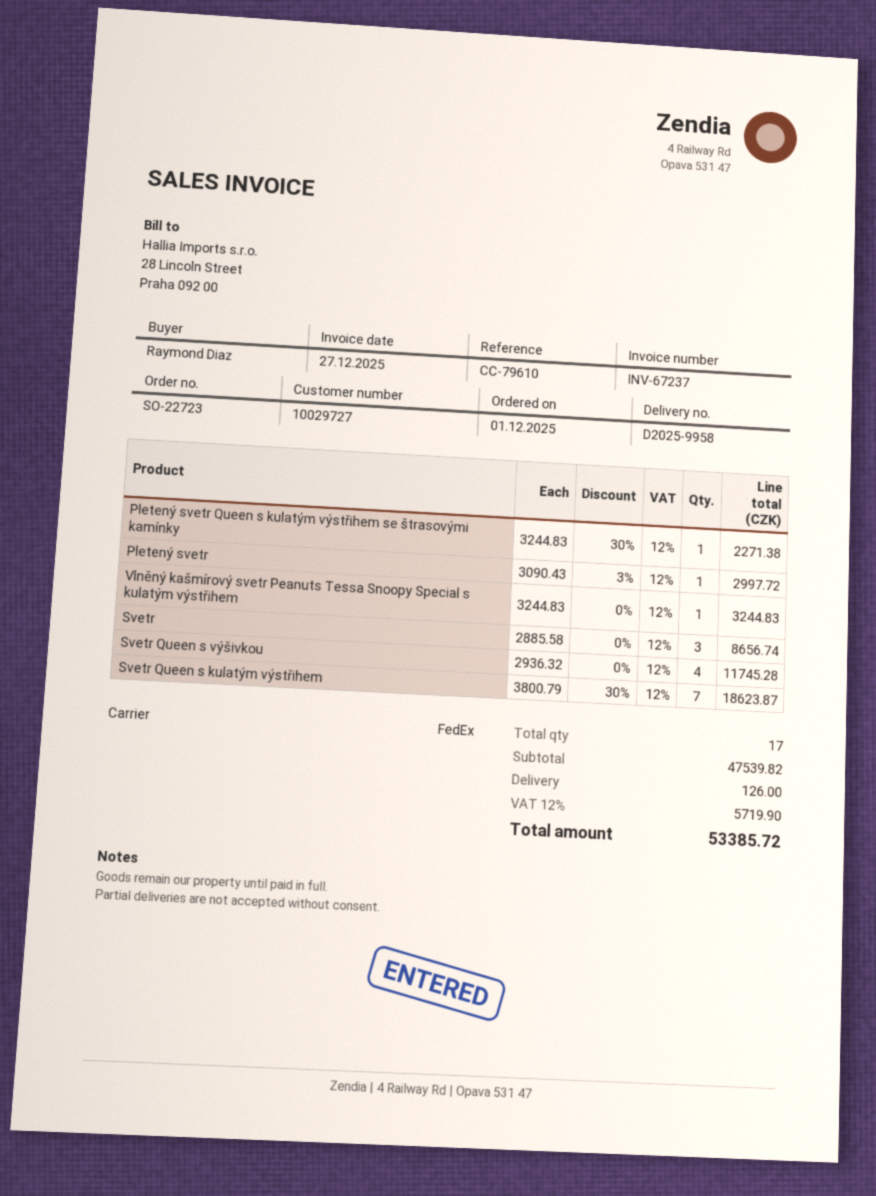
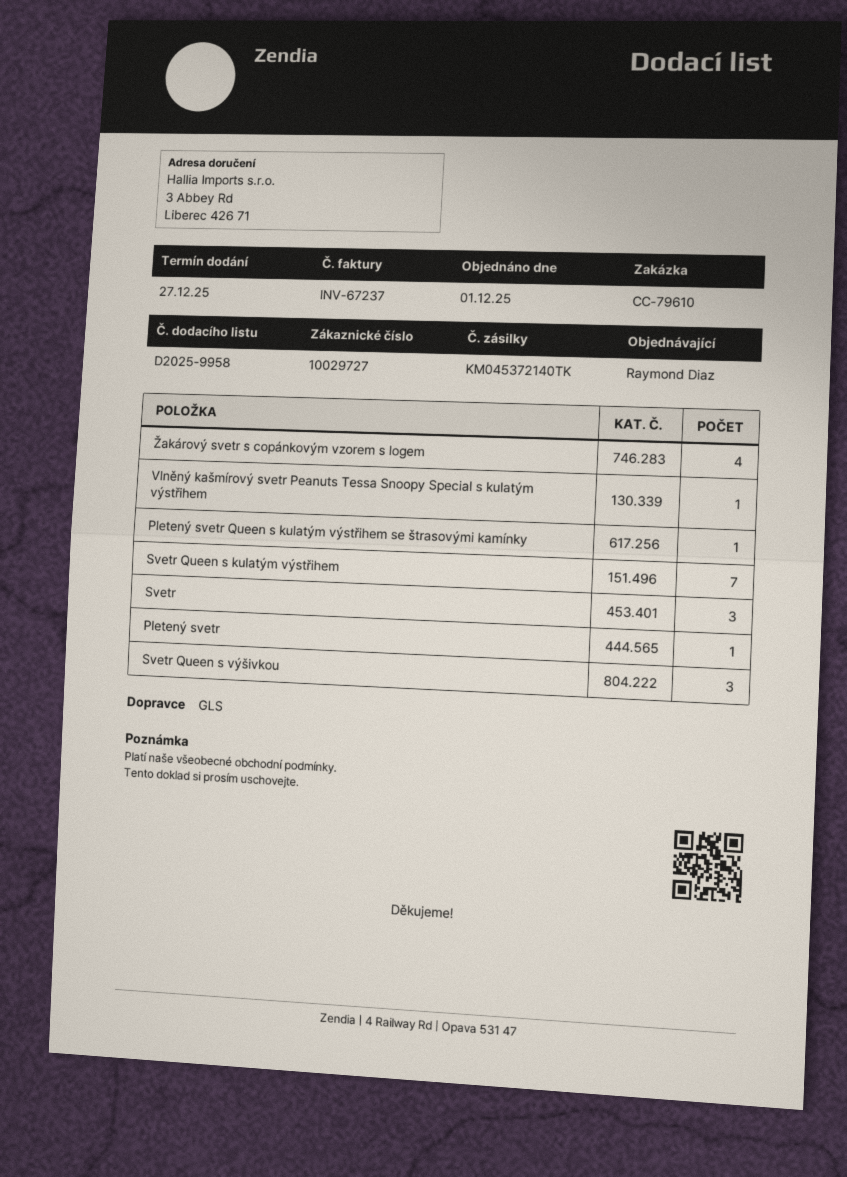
shipping method: FedEx -> GLS
Svetr Queen s výšivkou: 4 -> 3
Žakárový svetr s copánkovým vzorem s logem: none -> 4

